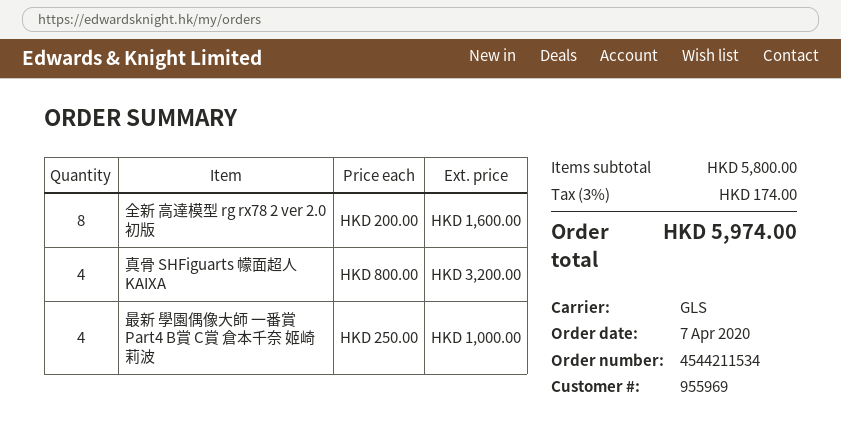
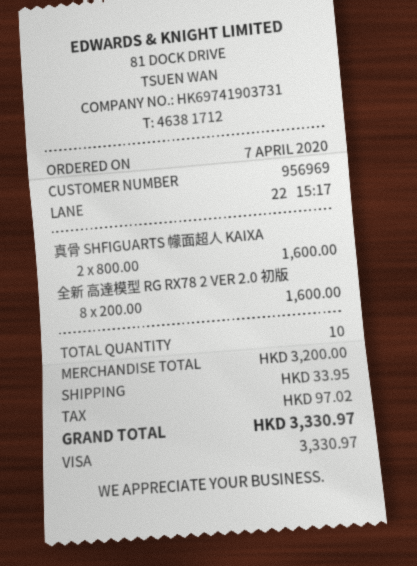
customer number: 955969 -> 956969
真骨 SHFiguarts 幪面超人 KAIXA: 4 x 800.00 = 3200.00 -> 2 x 800.00 = 1600.00
最新 學園偶像大師 一番賞 Part4 B賞 C賞 倉本千奈 姬崎莉波: 4 x 250.00 = 1000.00 -> none
subtotal: 5800.00 -> 3200.00
shipping: none -> 33.95
tax: 174.00 -> 97.02
total: 5974.00 -> 3330.97

